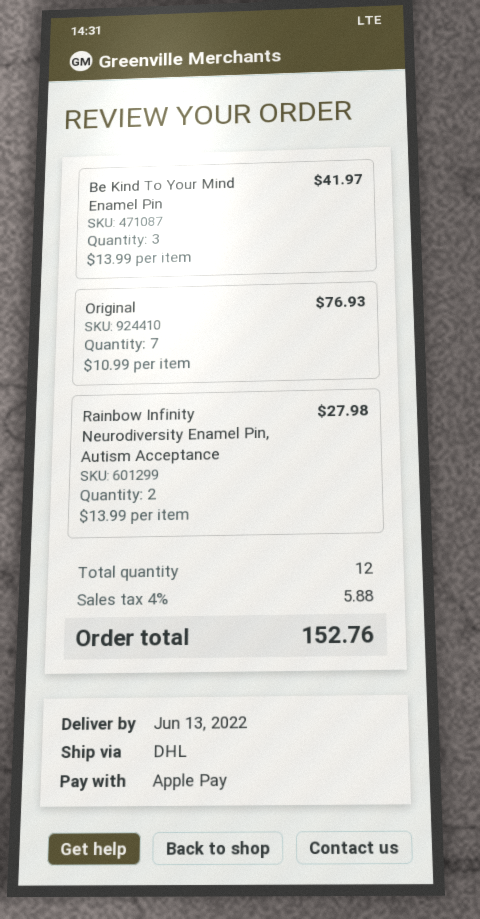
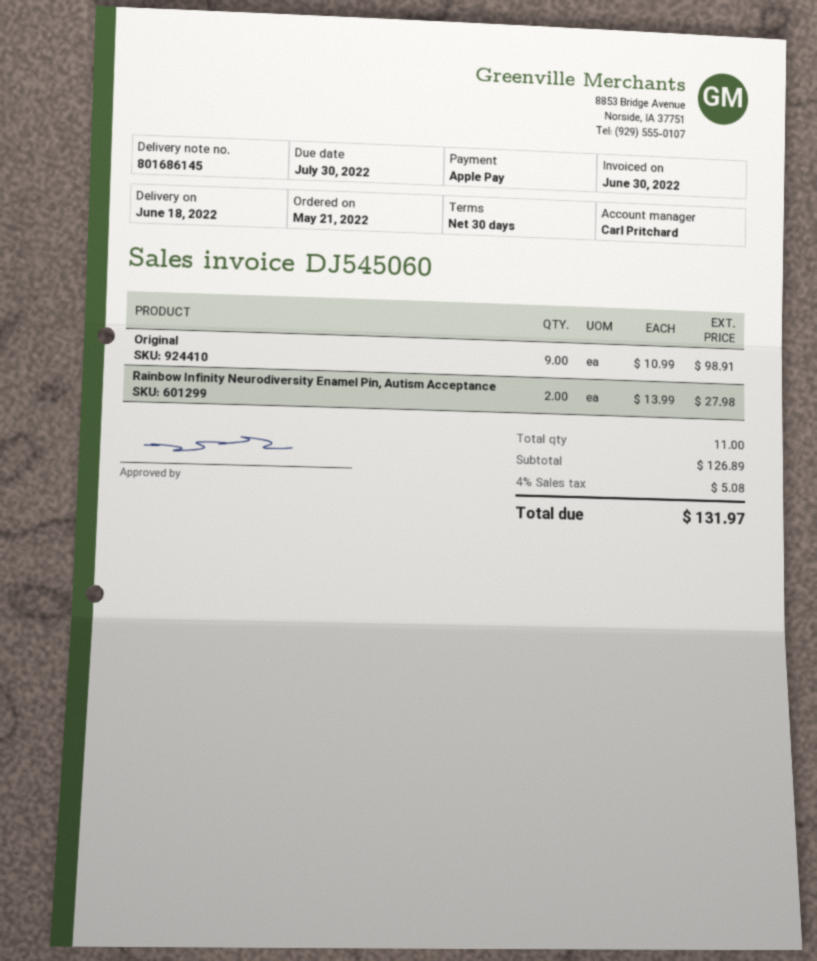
delivery date: 2022-06-13 -> 2022-06-18
Be Kind To Your Mind Enamel Pin: 3 x 13.99 = 41.97 -> none
Original: 7 x 10.99 = 76.93 -> 9 x 10.99 = 98.91
total quantity: 12 -> 11
tax: 4% = 5.88 -> 4% = 5.08
total: 152.76 -> 131.97

